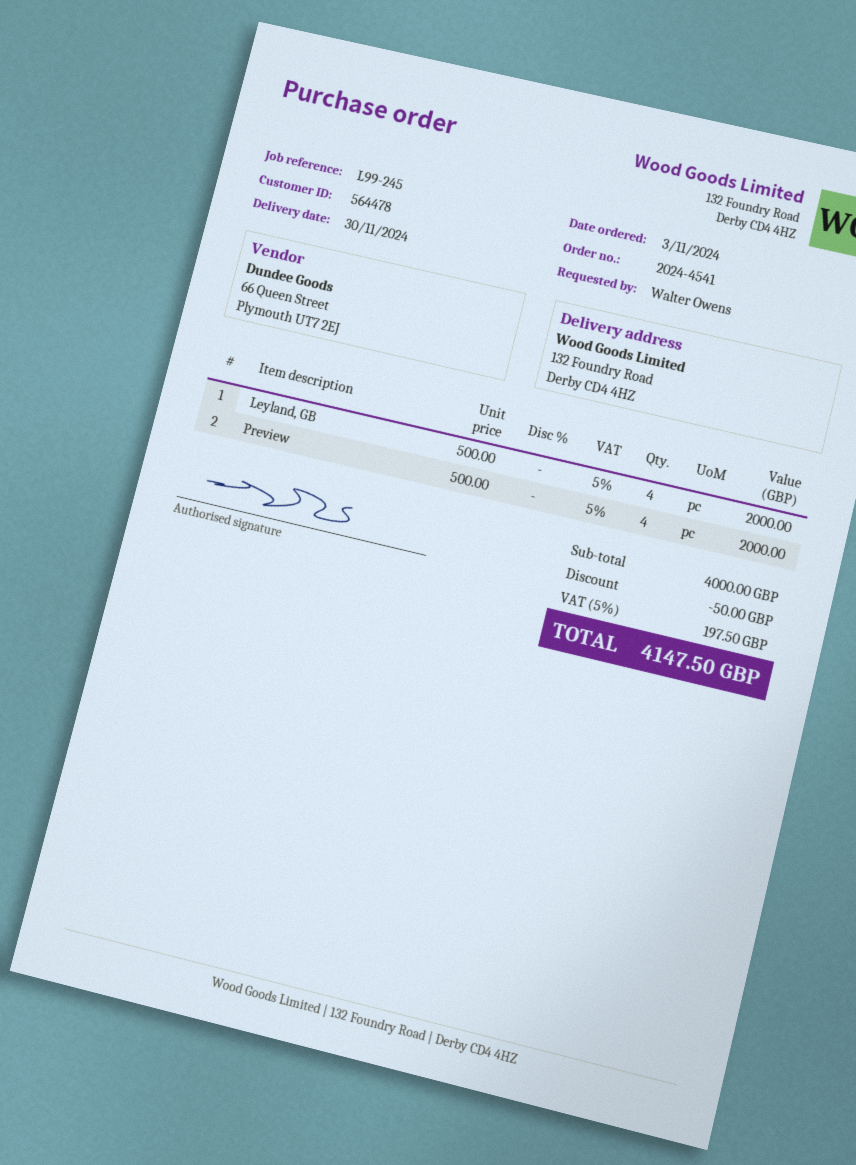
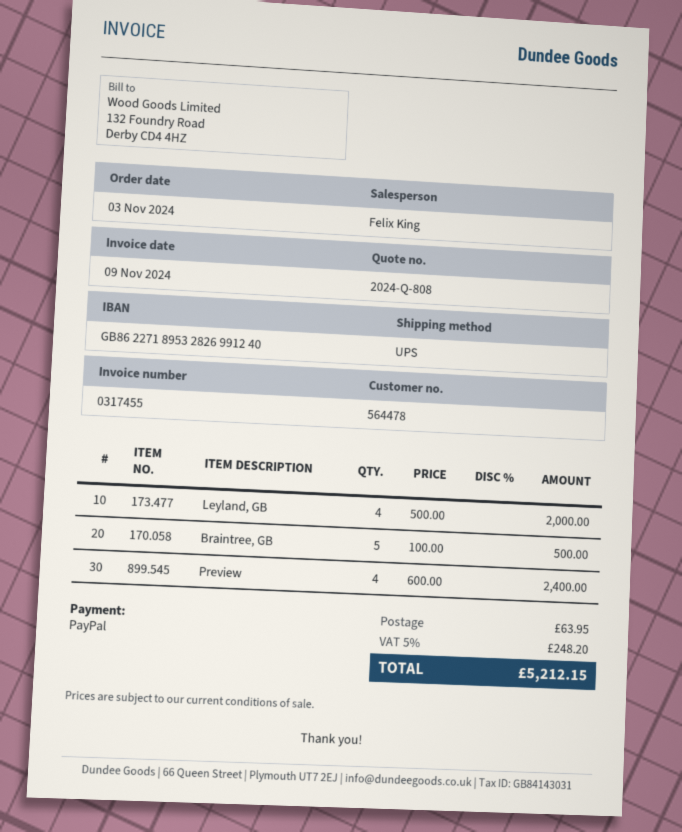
Preview: 4 x 500.00 = 2000.00 -> 4 x 600.00 = 2400.00
Braintree, GB: none -> 5 x 100.00 = 500.00
discount: 50.00 -> none
shipping: none -> 63.95
tax: 5% = 197.50 -> 5% = 248.20
total: 4147.50 -> 5212.15

